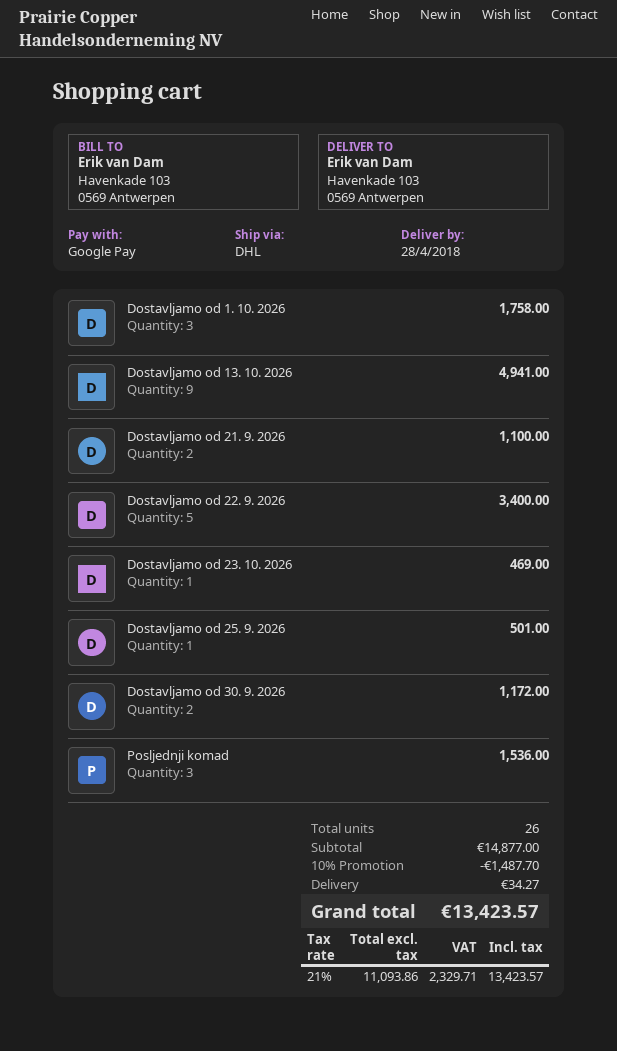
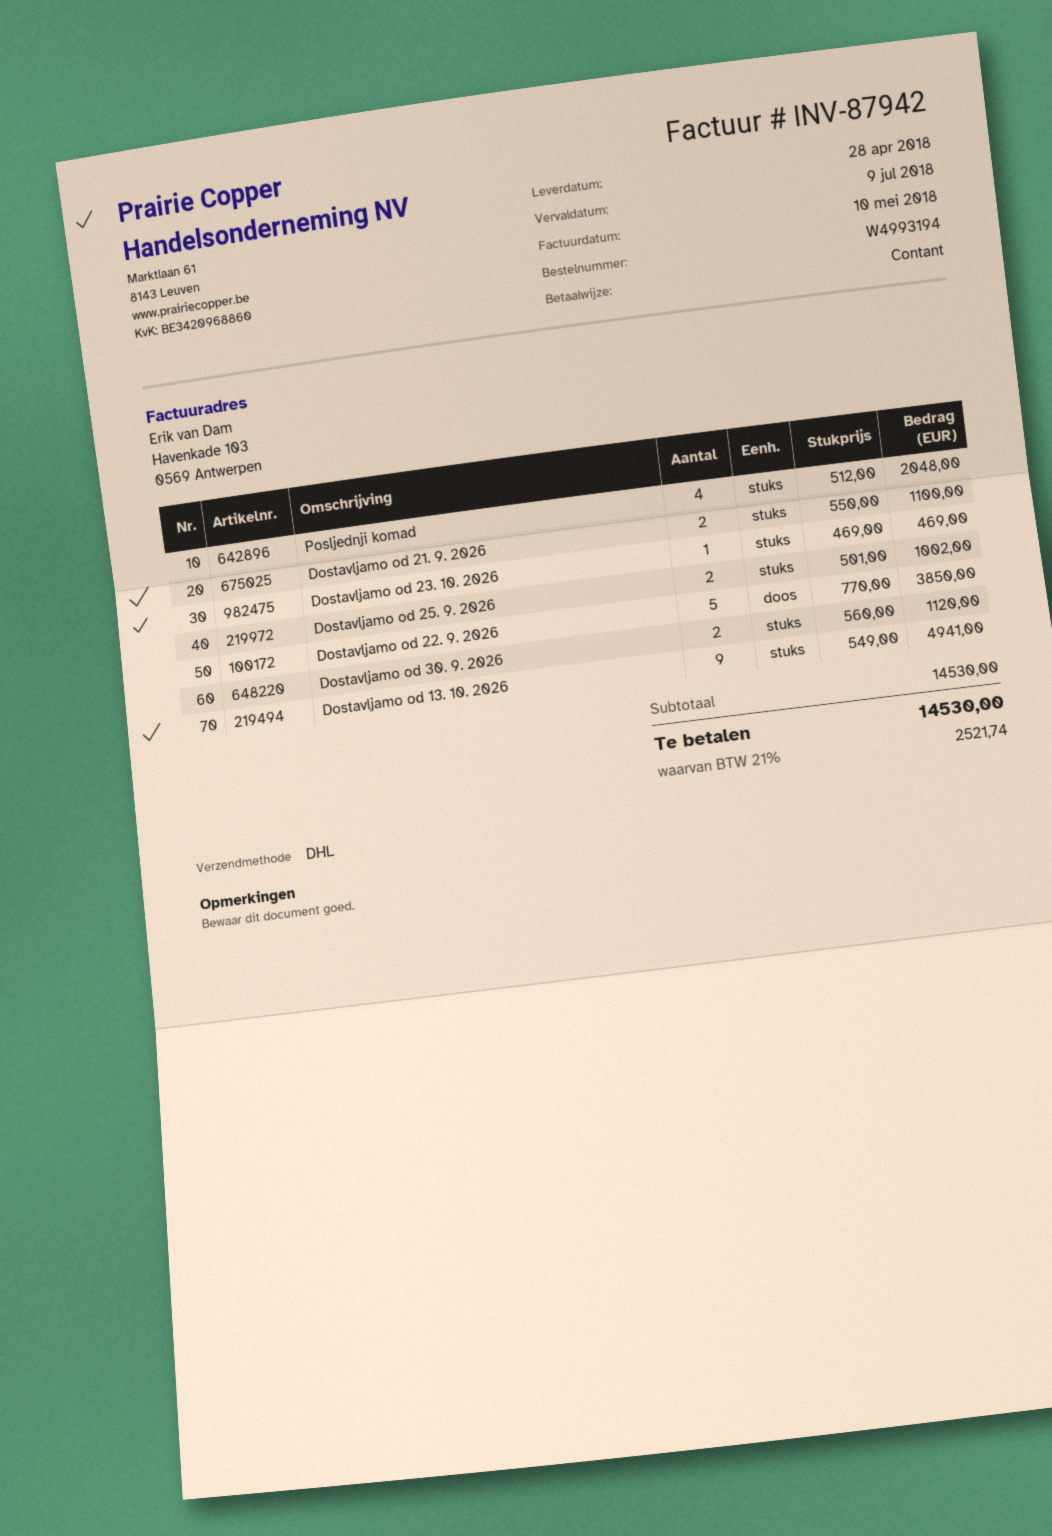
payment method: Google Pay -> cash
Dostavljamo od 1. 10. 2026: 3 for 1758.00 -> none
Dostavljamo od 22. 9. 2026: 5 for 3400.00 -> 5 for 3850.00
Dostavljamo od 25. 9. 2026: 1 for 501.00 -> 2 for 1002.00
Dostavljamo od 30. 9. 2026: 2 for 1172.00 -> 2 for 1120.00
Posljednji komad: 3 for 1536.00 -> 4 for 2048.00
subtotal: 14877.00 -> 14530.00
discount: 10% = 1487.70 -> none
shipping: 34.27 -> none
tax: 21% = 2329.71 -> 21% = 2521.74
total: 13423.57 -> 14530.00

